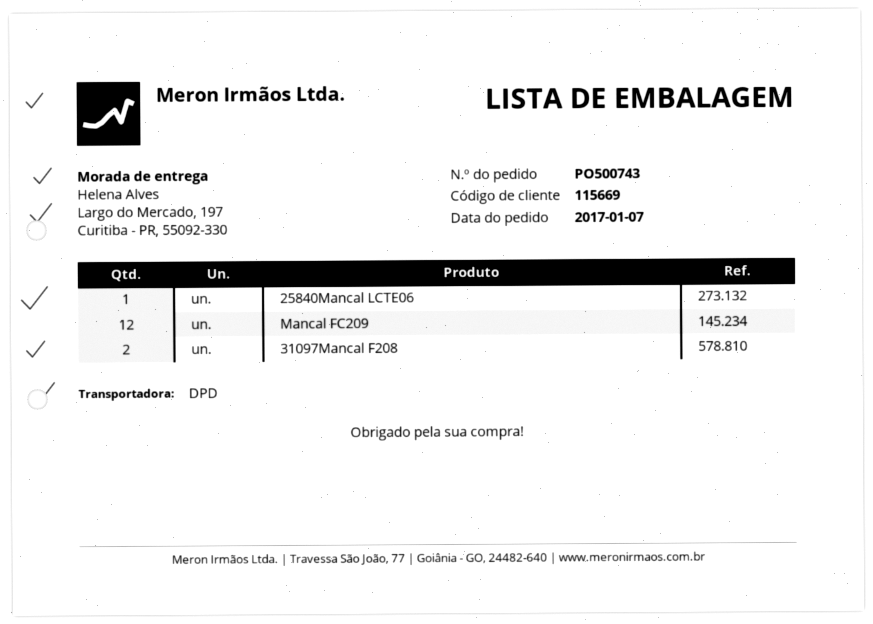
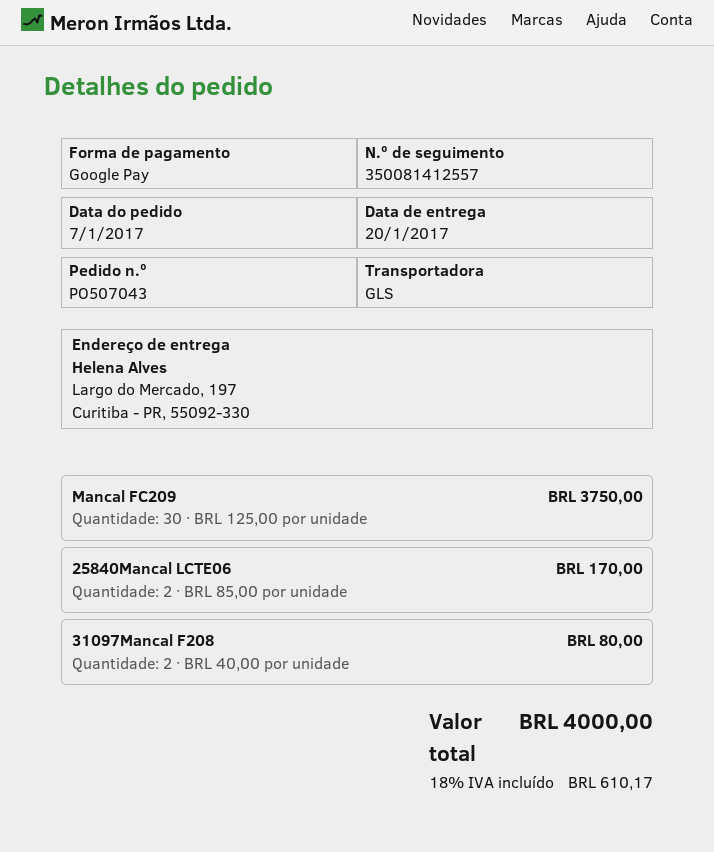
order number: PO500743 -> PO507043
shipping method: DPD -> GLS
25840Mancal LCTE06: 1 -> 2
Mancal FC209: 12 -> 30

